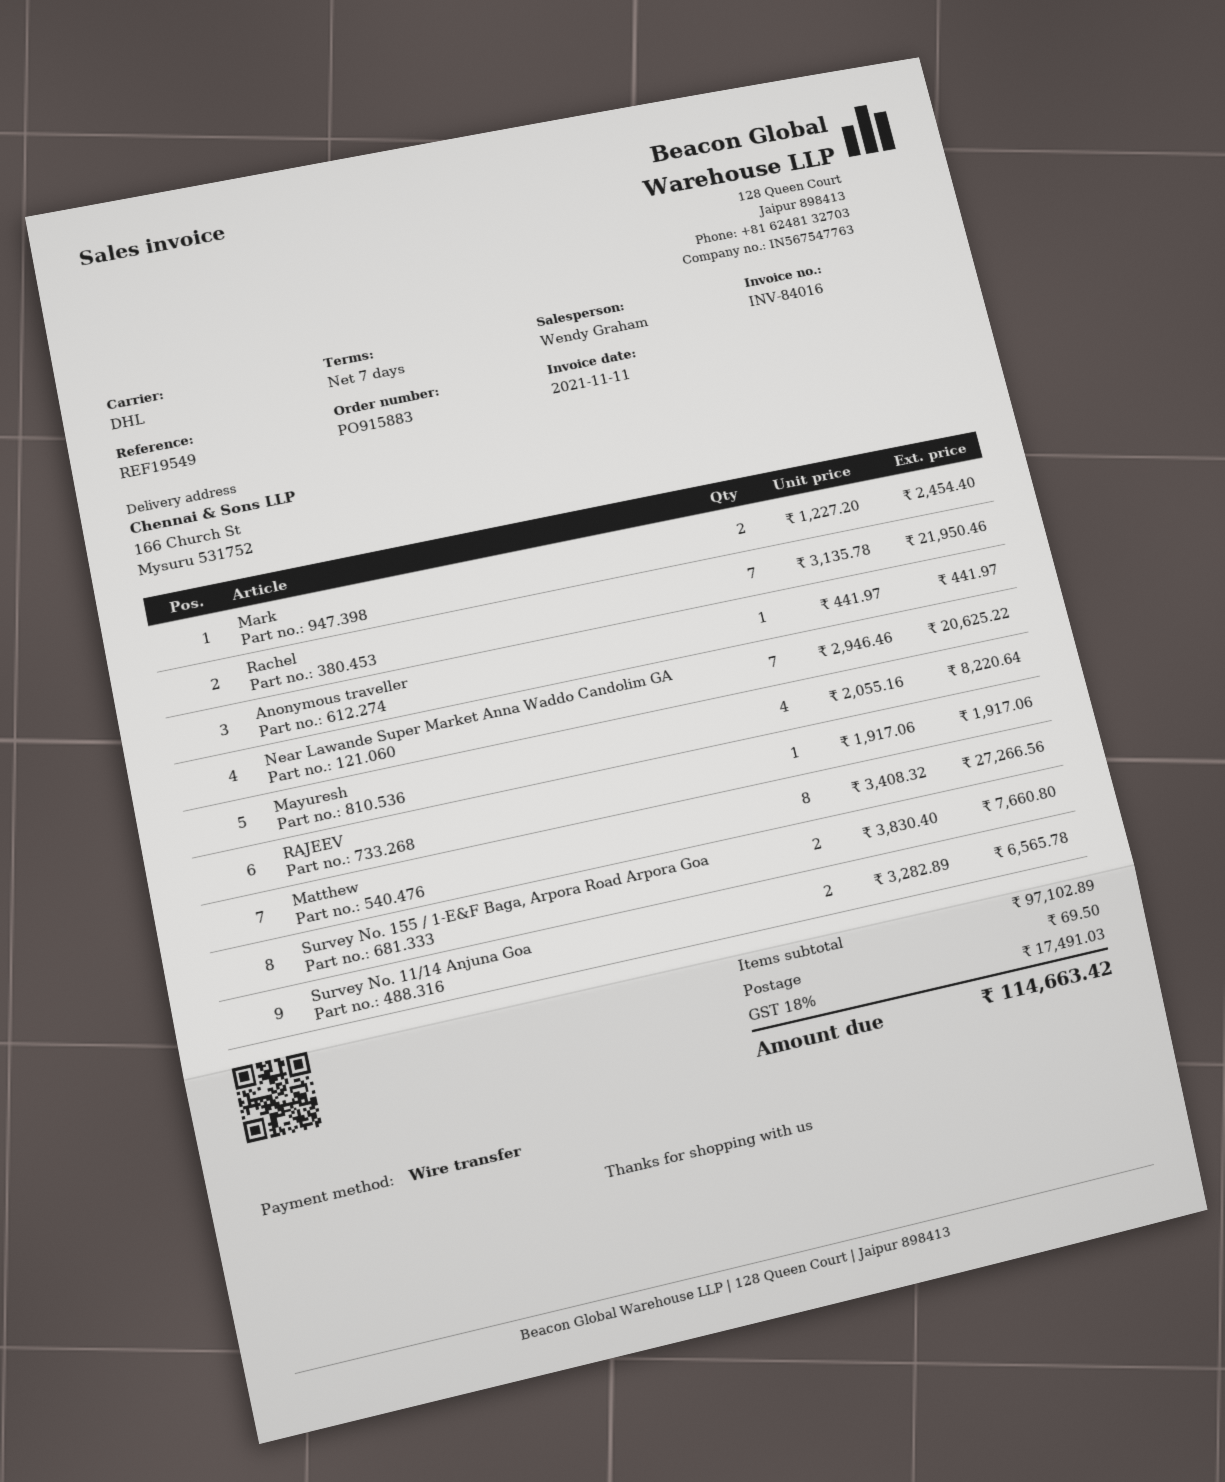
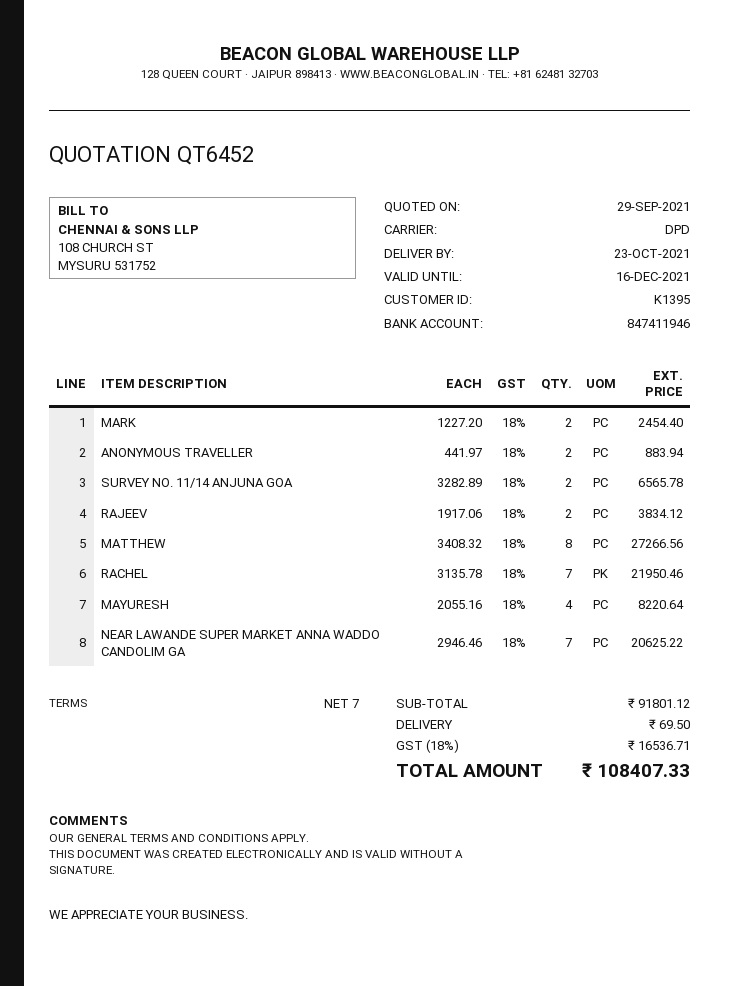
shipping method: DHL -> DPD
Anonymous traveller: 1 x 441.97 = 441.97 -> 2 x 441.97 = 883.94
RAJEEV: 1 x 1917.06 = 1917.06 -> 2 x 1917.06 = 3834.12
Survey No. 155 / 1-E&F Baga, Arpora Road Arpora Goa: 2 x 3830.40 = 7660.80 -> none
subtotal: 97102.89 -> 91801.12
tax: 18% = 17491.03 -> 18% = 16536.71
total: 114663.42 -> 108407.33

